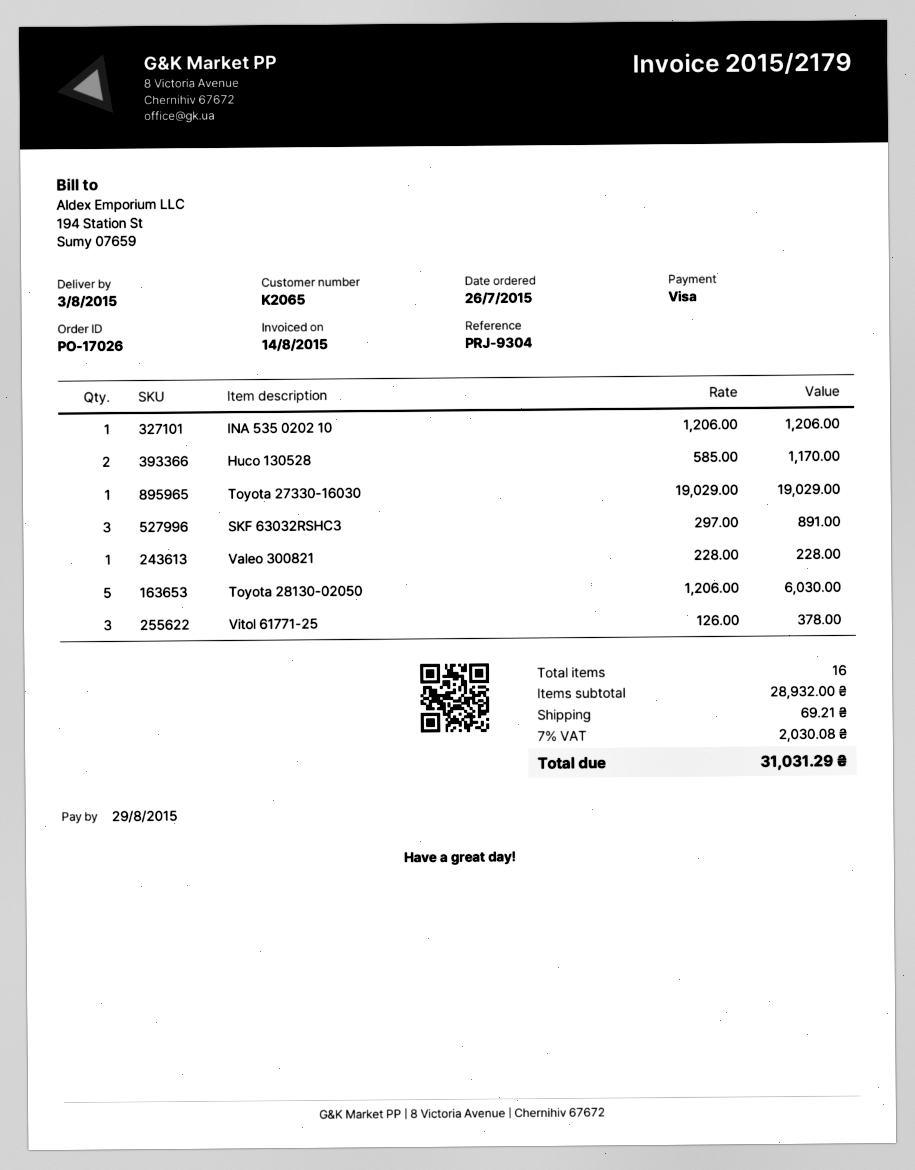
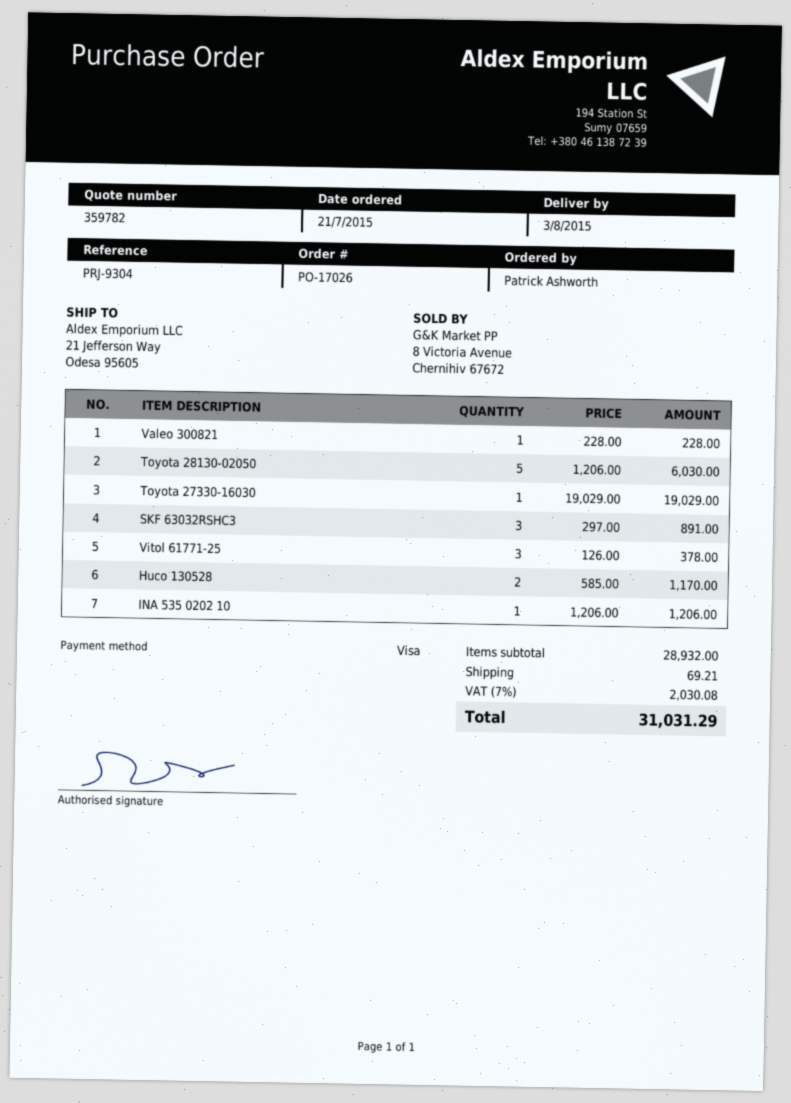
order date: 2015-07-26 -> 2015-07-21

